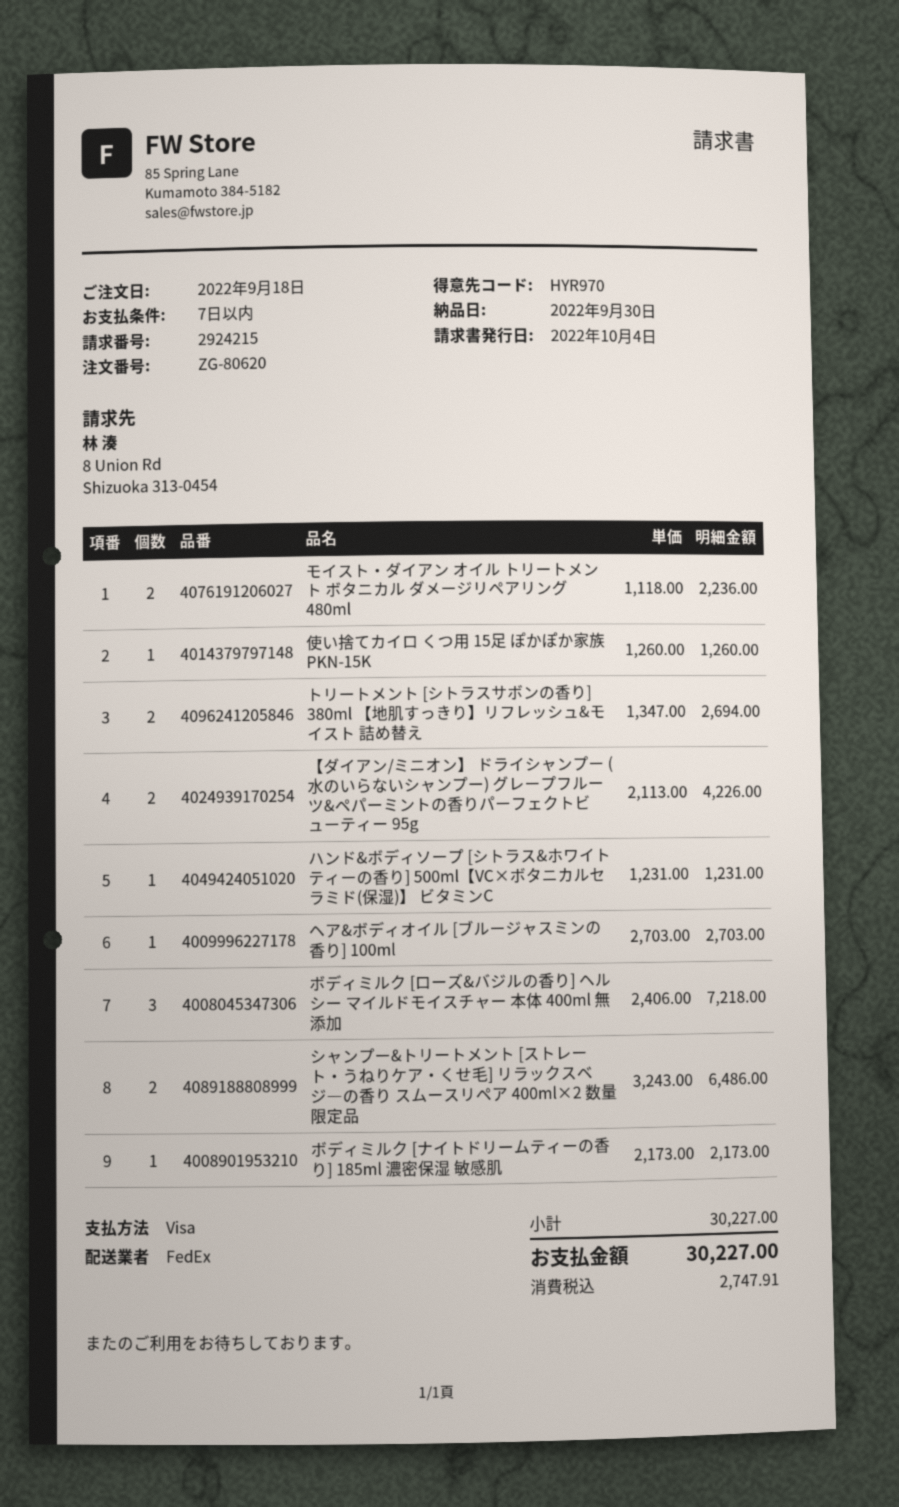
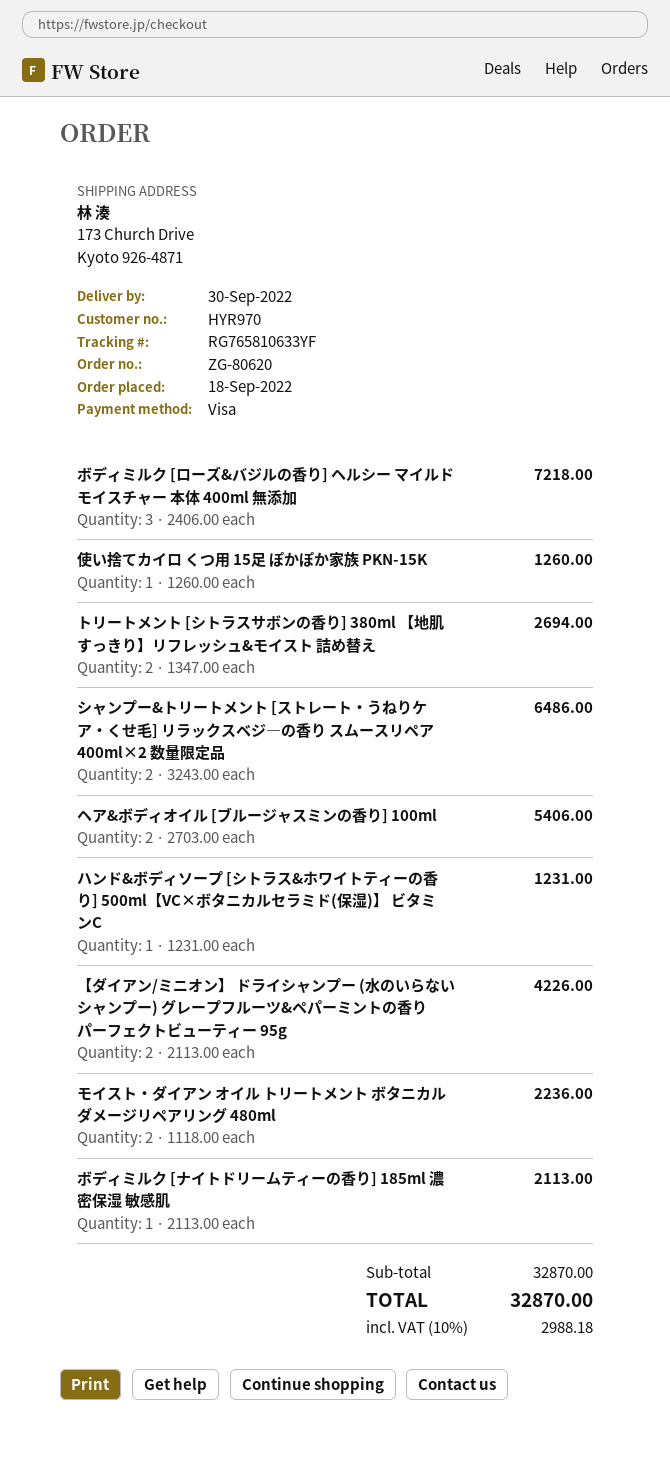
ヘア&ボディオイル [ブルージャスミンの香り] 100ml: 1 x 2703.00 = 2703.00 -> 2 x 2703.00 = 5406.00
ボディミルク [ナイトドリームティーの香り] 185ml 濃密保湿 敏感肌: 1 x 2173.00 = 2173.00 -> 1 x 2113.00 = 2113.00
subtotal: 30227.00 -> 32870.00
tax: 2747.91 -> 2988.18
total: 30227.00 -> 32870.00

